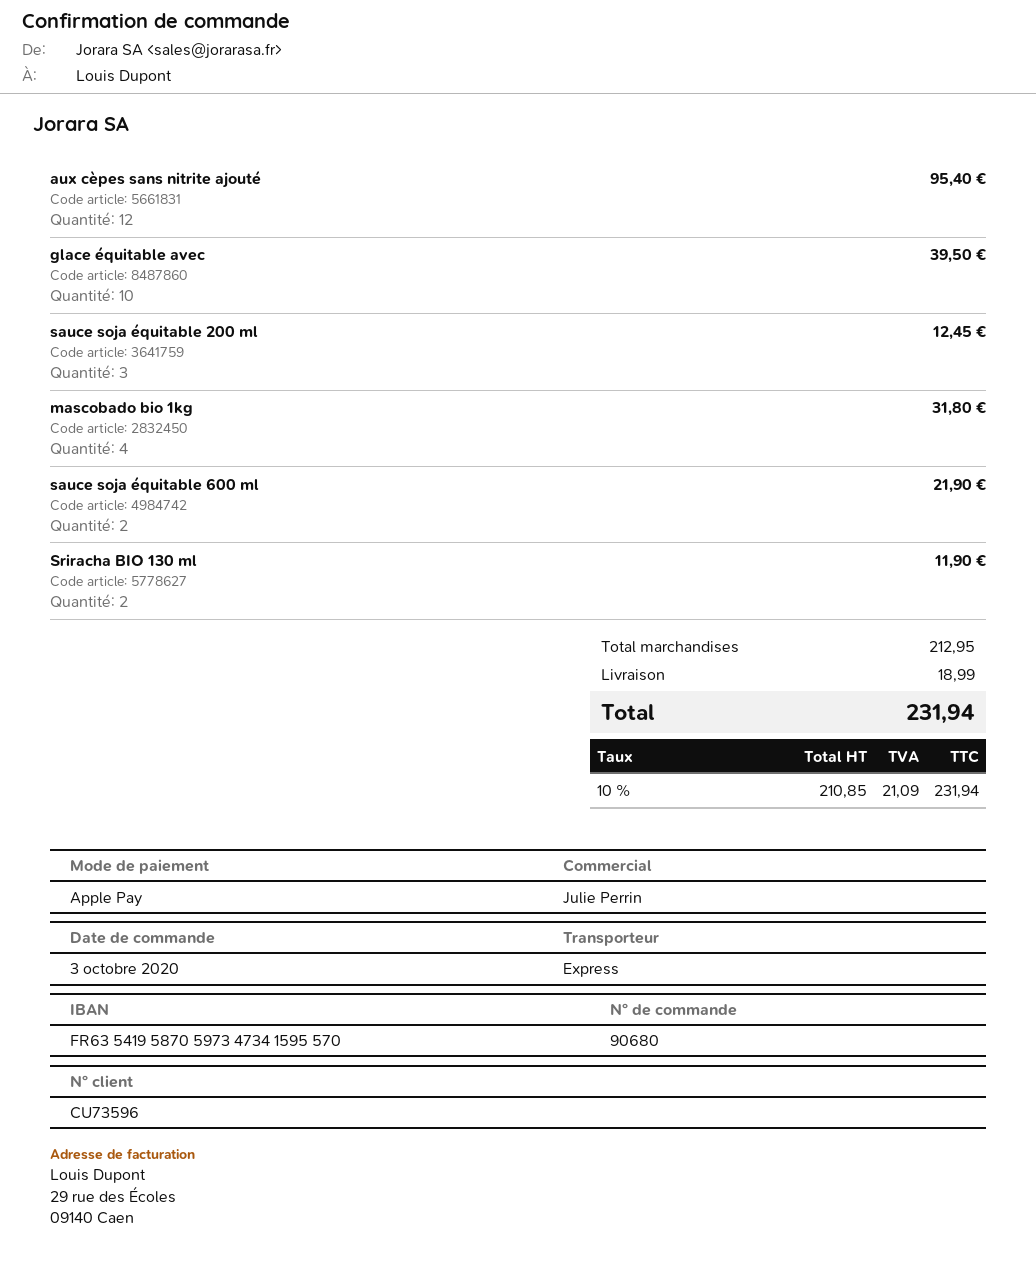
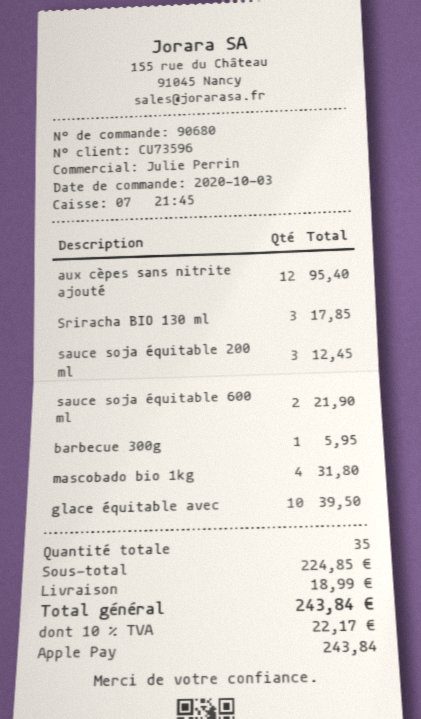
Sriracha BIO 130 ml: 2 for 11.90 -> 3 for 17.85
barbecue 300g: none -> 1 for 5.95
subtotal: 212.95 -> 224.85
tax: 10% = 21.09 -> 10% = 22.17
total: 231.94 -> 243.84

